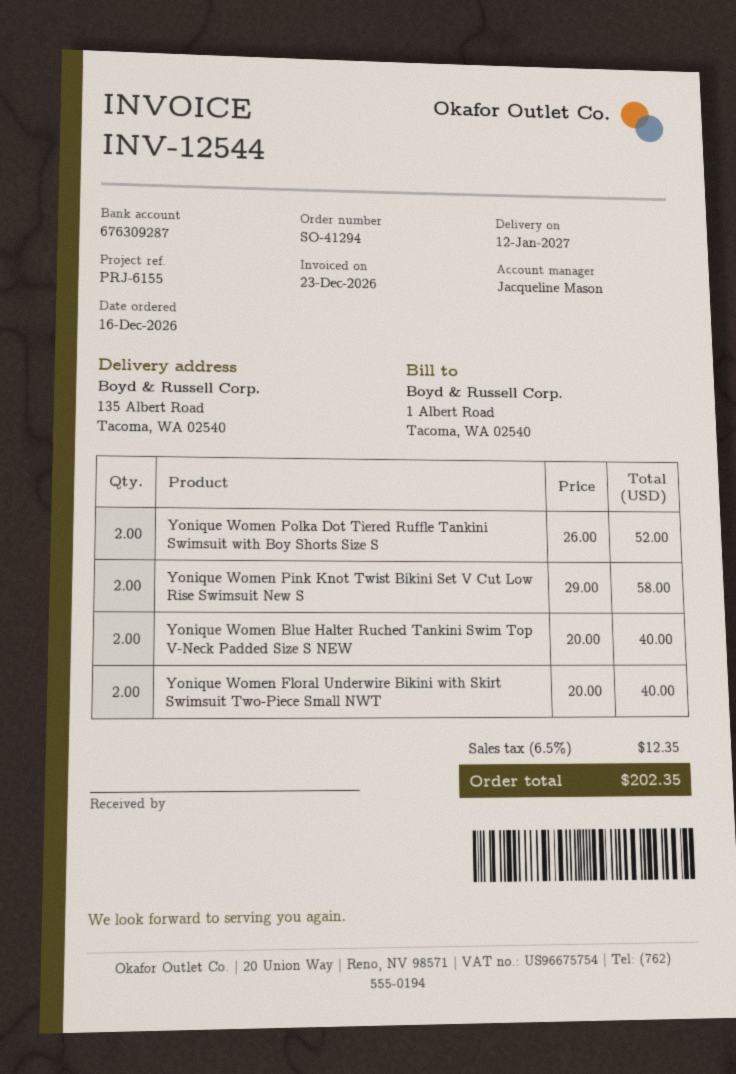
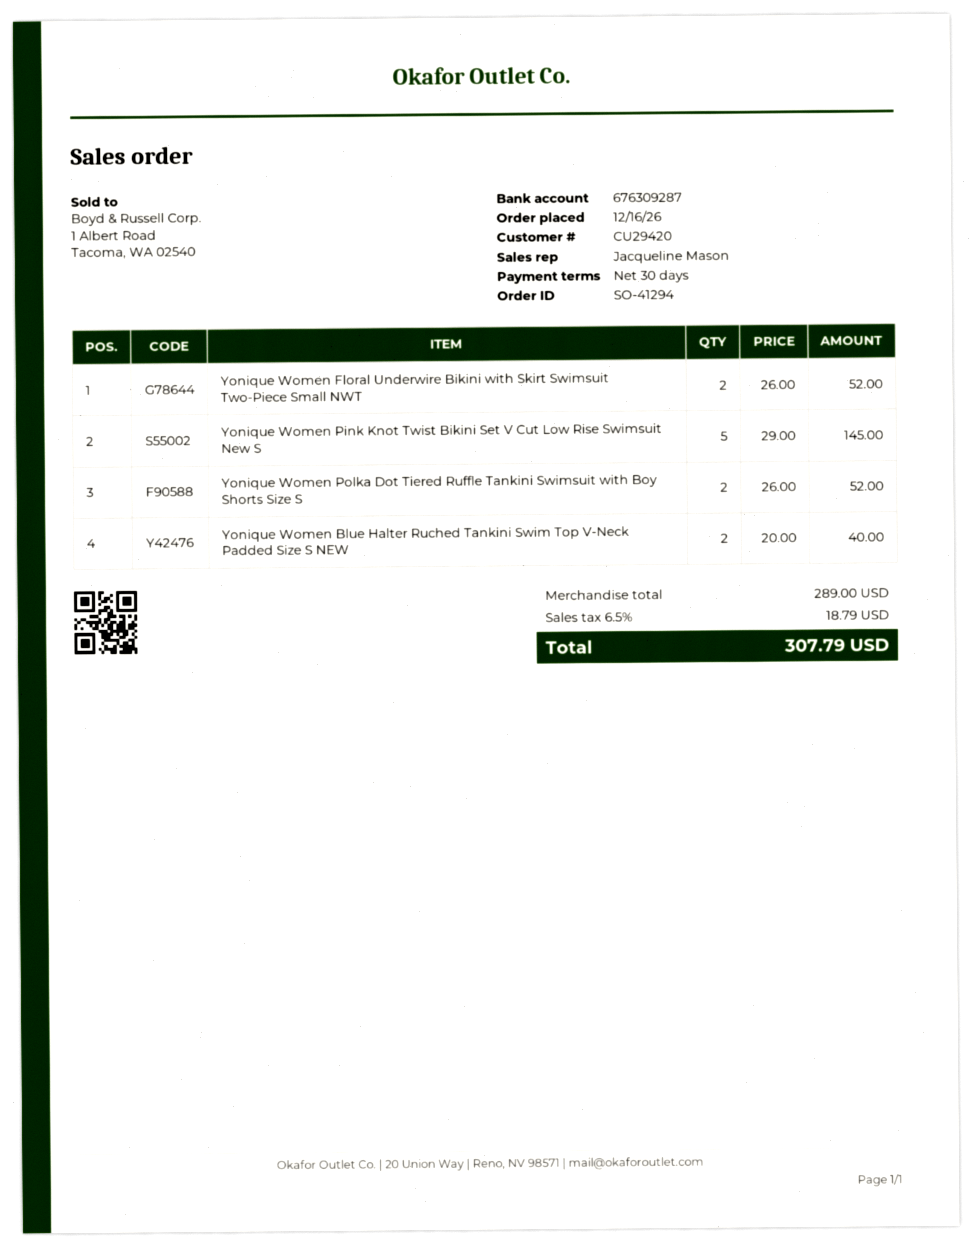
Yonique Women Pink Knot Twist Bikini Set V Cut Low Rise Swimsuit New S: 2 x 29.00 = 58.00 -> 5 x 29.00 = 145.00
Yonique Women Floral Underwire Bikini with Skirt Swimsuit Two-Piece Small NWT: 2 x 20.00 = 40.00 -> 2 x 26.00 = 52.00
tax: 6.5% = 12.35 -> 6.5% = 18.79
total: 202.35 -> 307.79

